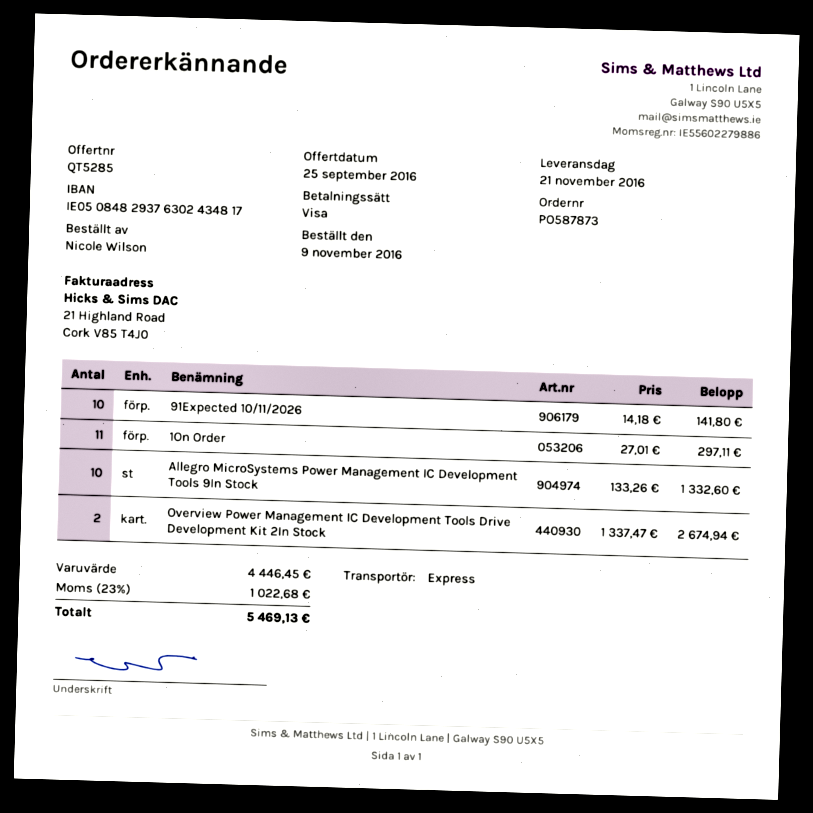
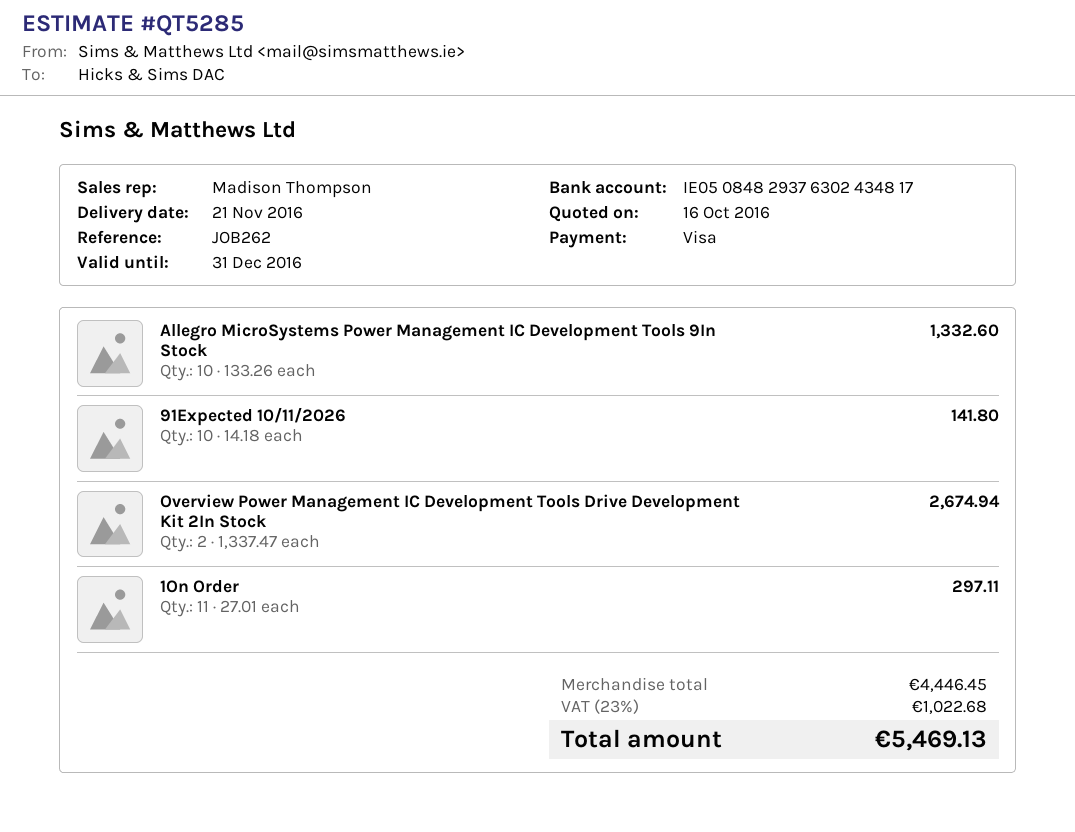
quote date: 2016-09-25 -> 2016-10-16

